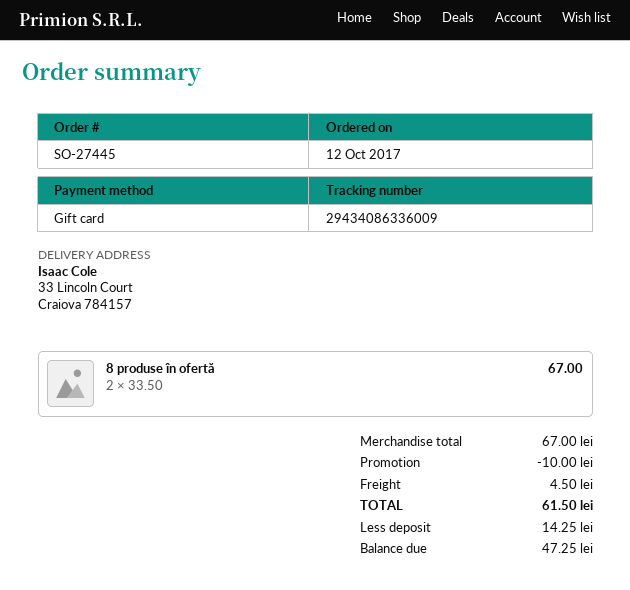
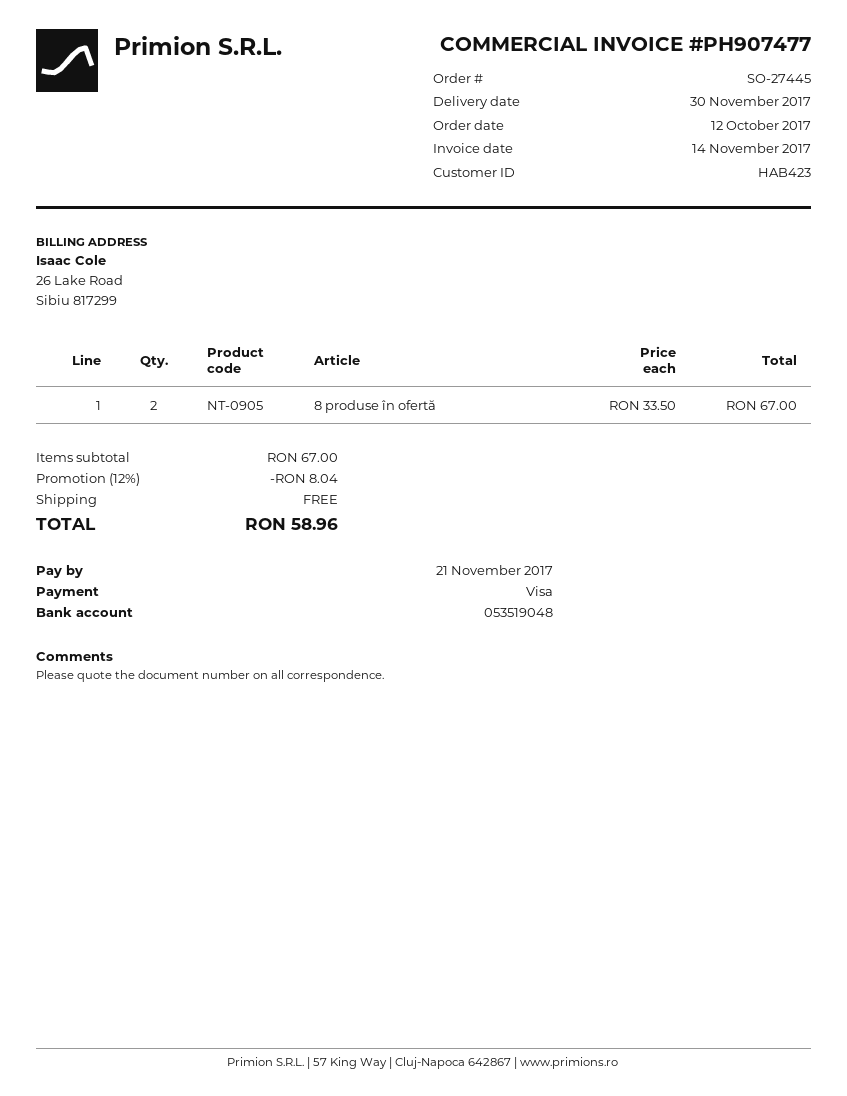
payment method: gift card -> Visa
discount: 10.00 -> 8.04
shipping: 4.50 -> 0.00
total: 61.50 -> 58.96

